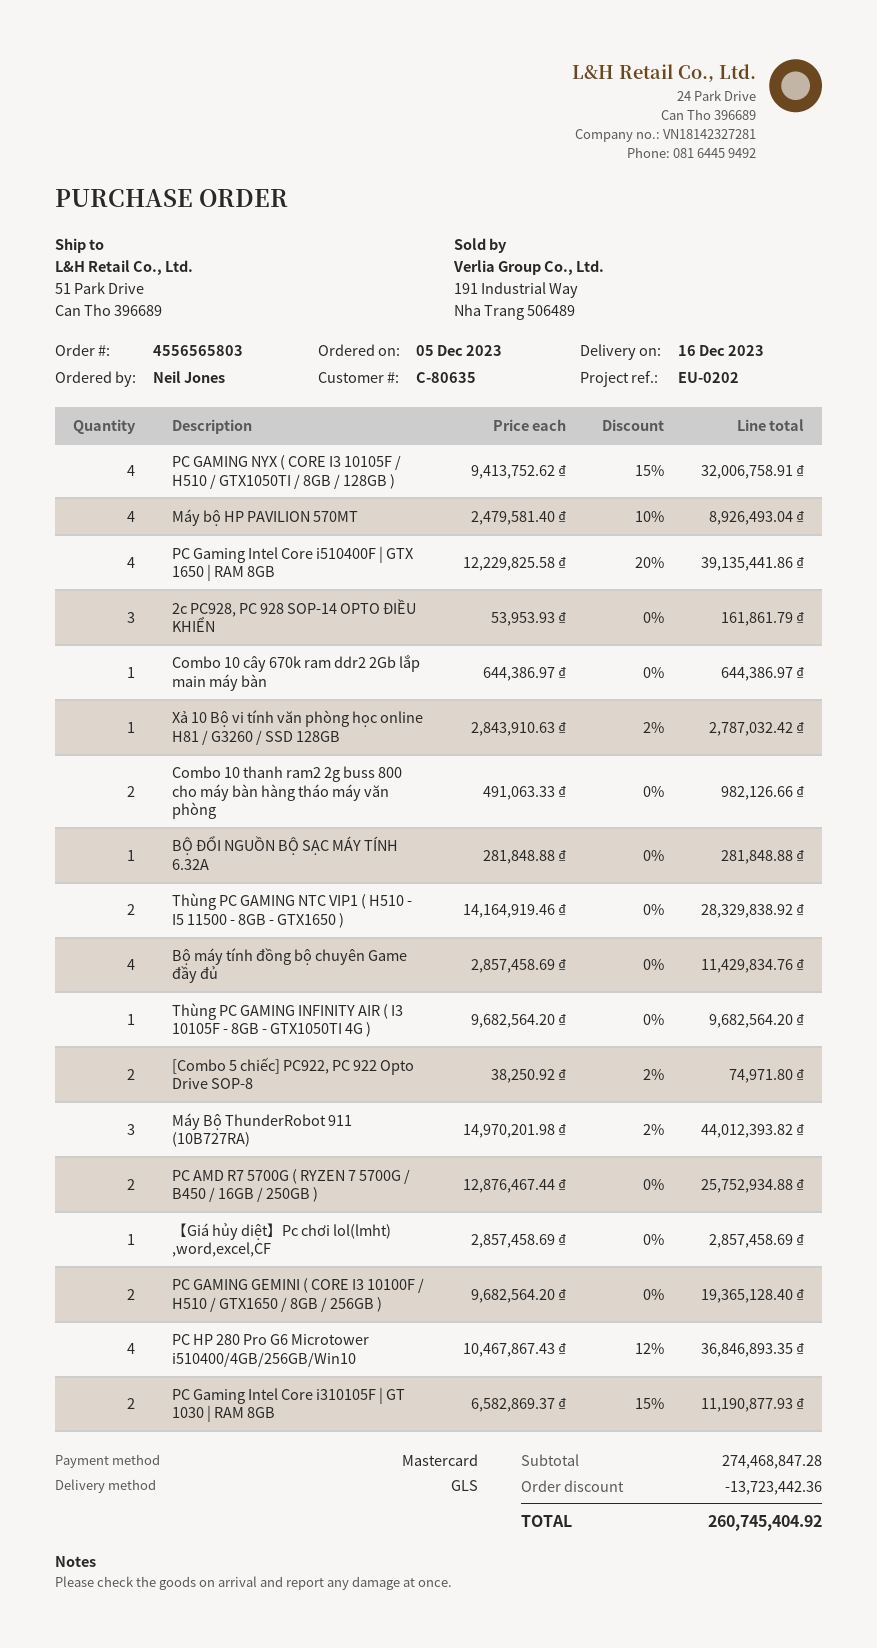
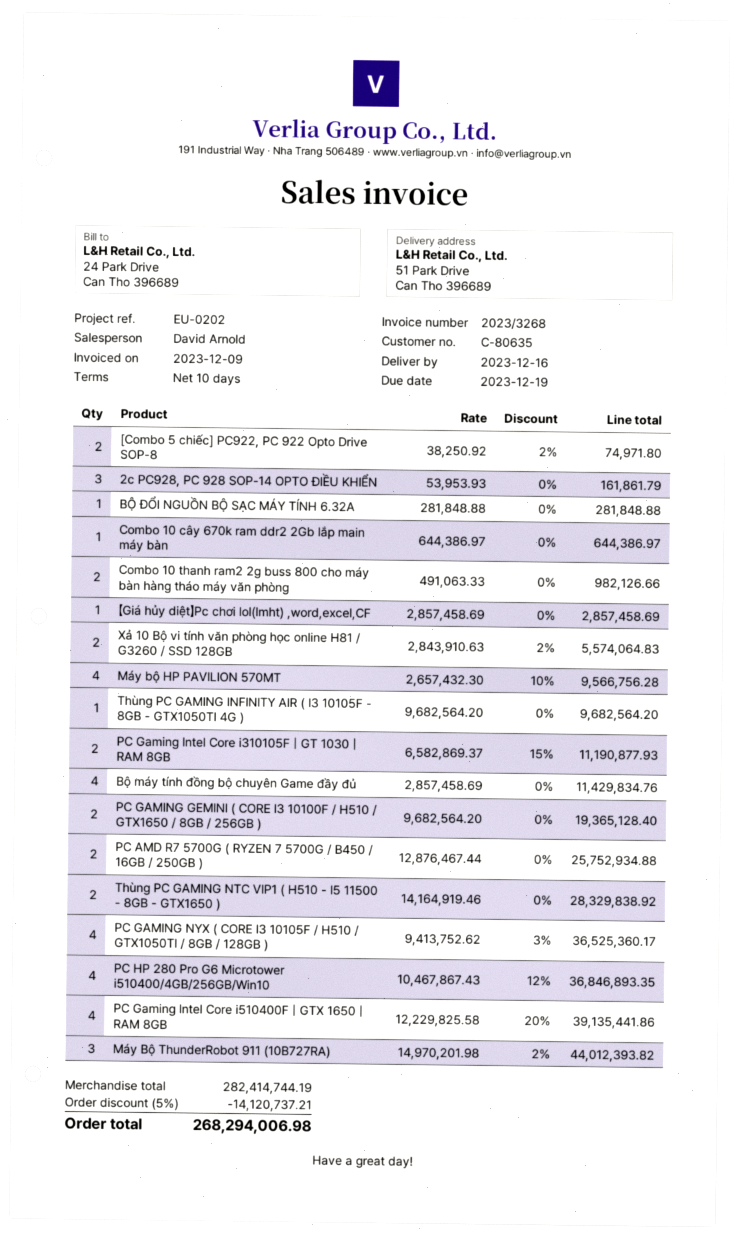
PC GAMING NYX ( CORE I3 10105F / H510 / GTX1050TI / 8GB / 128GB ): 4 x 9413752.62 - 15% = 32006758.91 -> 4 x 9413752.62 - 3% = 36525360.17
Máy bộ HP PAVILION 570MT: 4 x 2479581.40 - 10% = 8926493.04 -> 4 x 2657432.30 - 10% = 9566756.28
Xả 10 Bộ vi tính văn phòng học online H81 / G3260 / SSD 128GB: 1 x 2843910.63 - 2% = 2787032.42 -> 2 x 2843910.63 - 2% = 5574064.83
subtotal: 274468847.28 -> 282414744.19
discount: 13723442.36 -> 14120737.21
total: 260745404.92 -> 268294006.98

